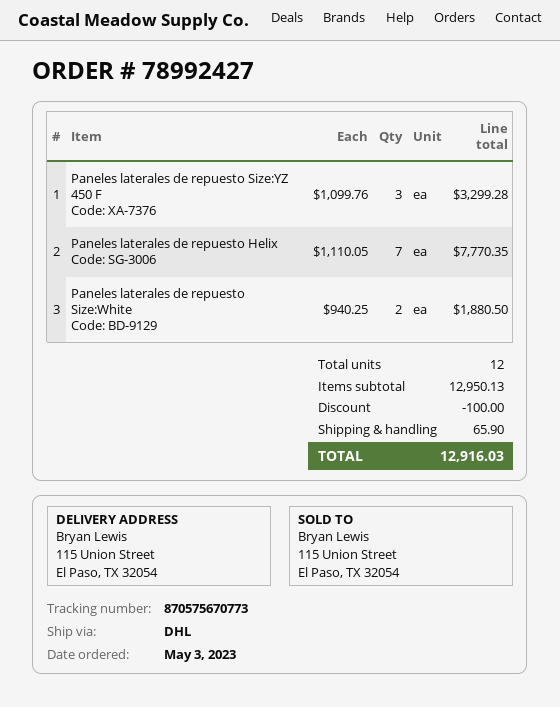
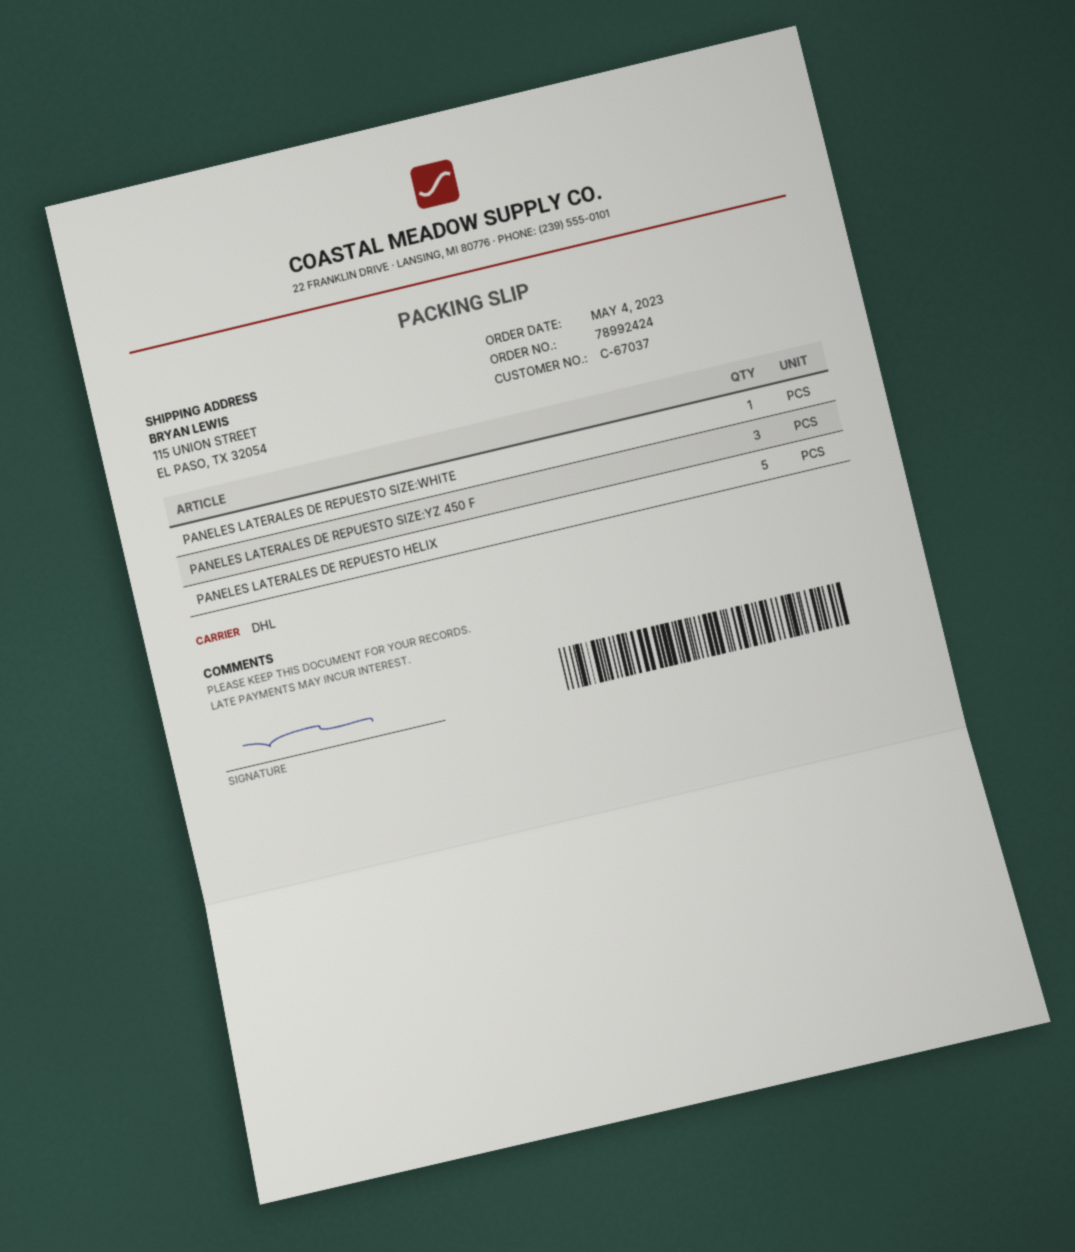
order number: 78992427 -> 78992424
order date: 2023-05-03 -> 2023-05-04
Paneles laterales de repuesto Helix: 7 -> 5
Paneles laterales de repuesto Size:White: 2 -> 1

